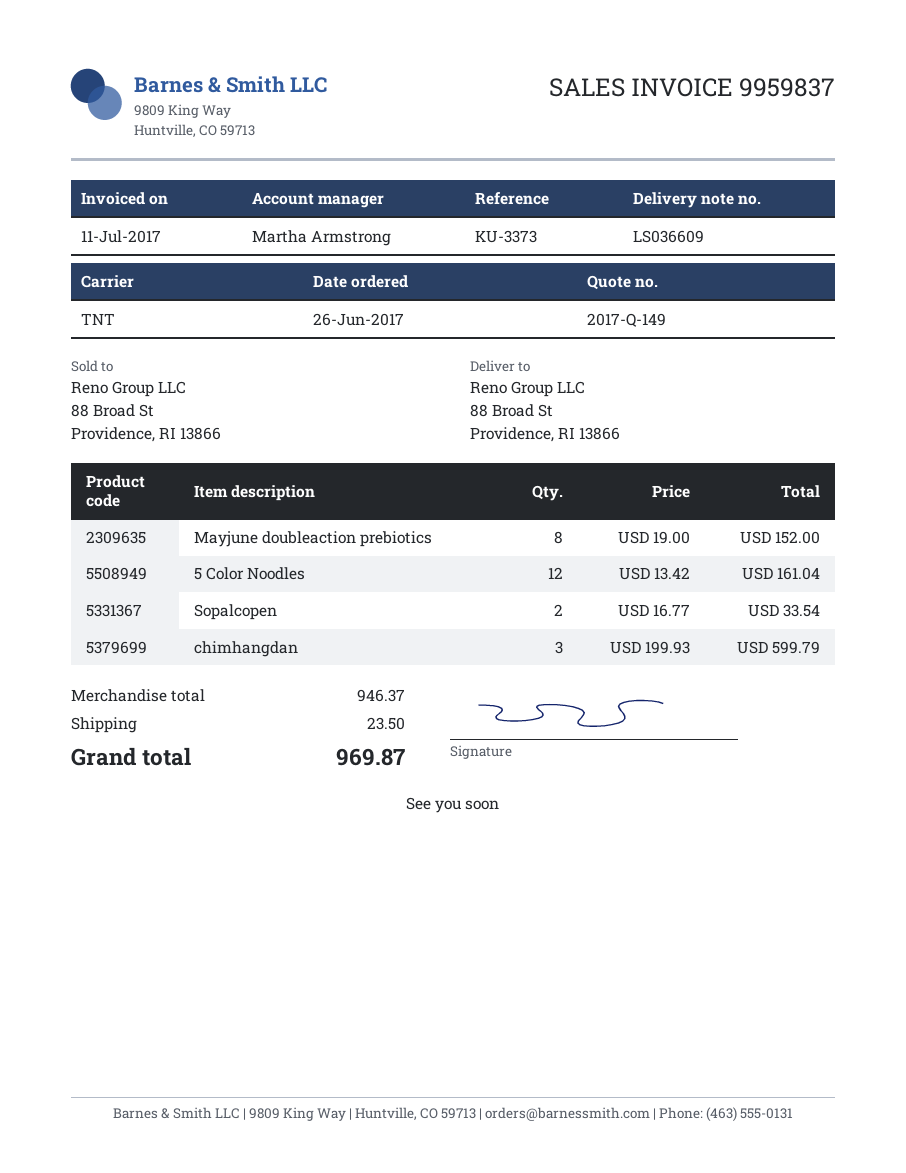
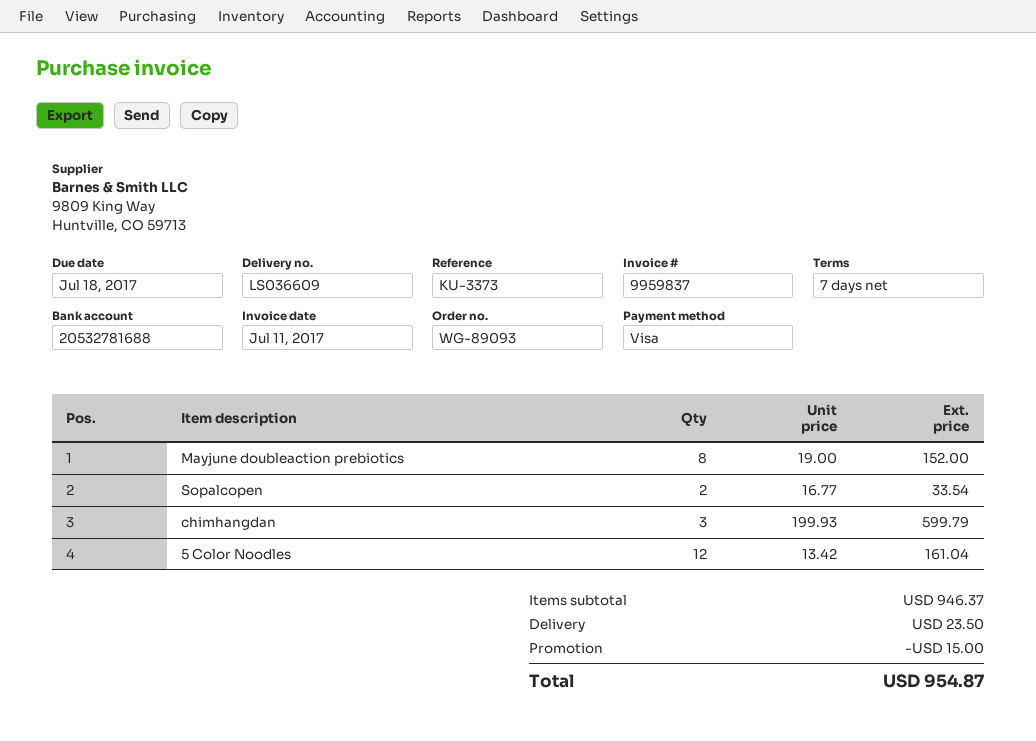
discount: none -> 15.00
total: 969.87 -> 954.87

